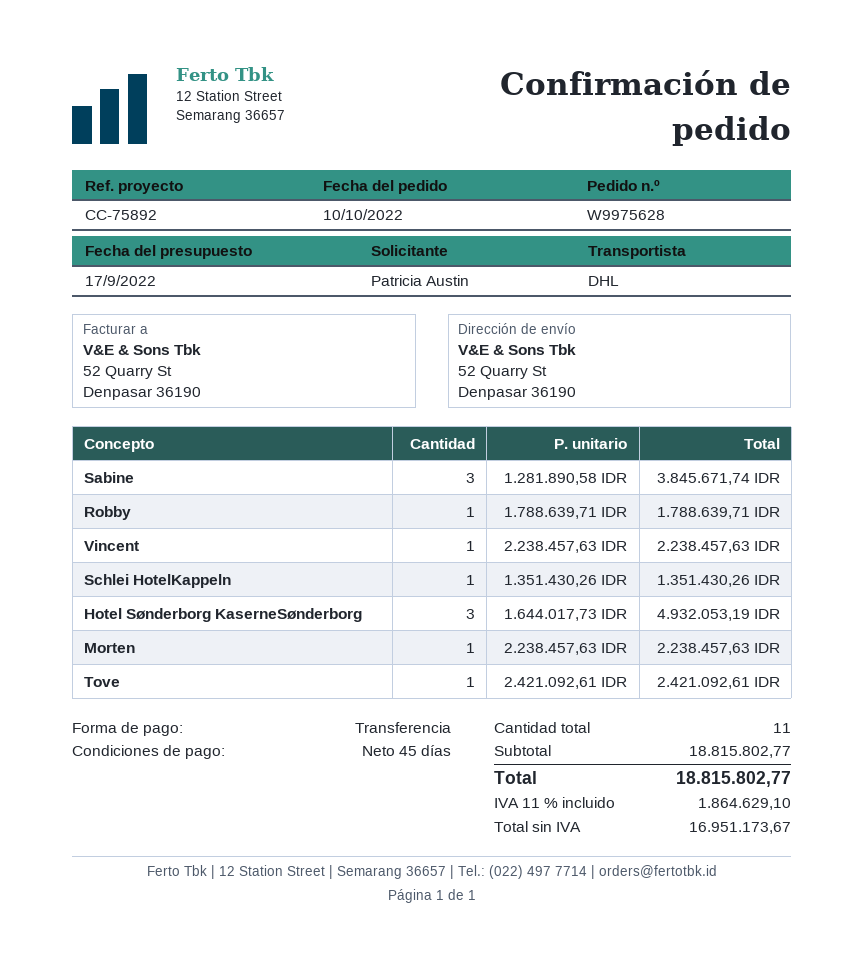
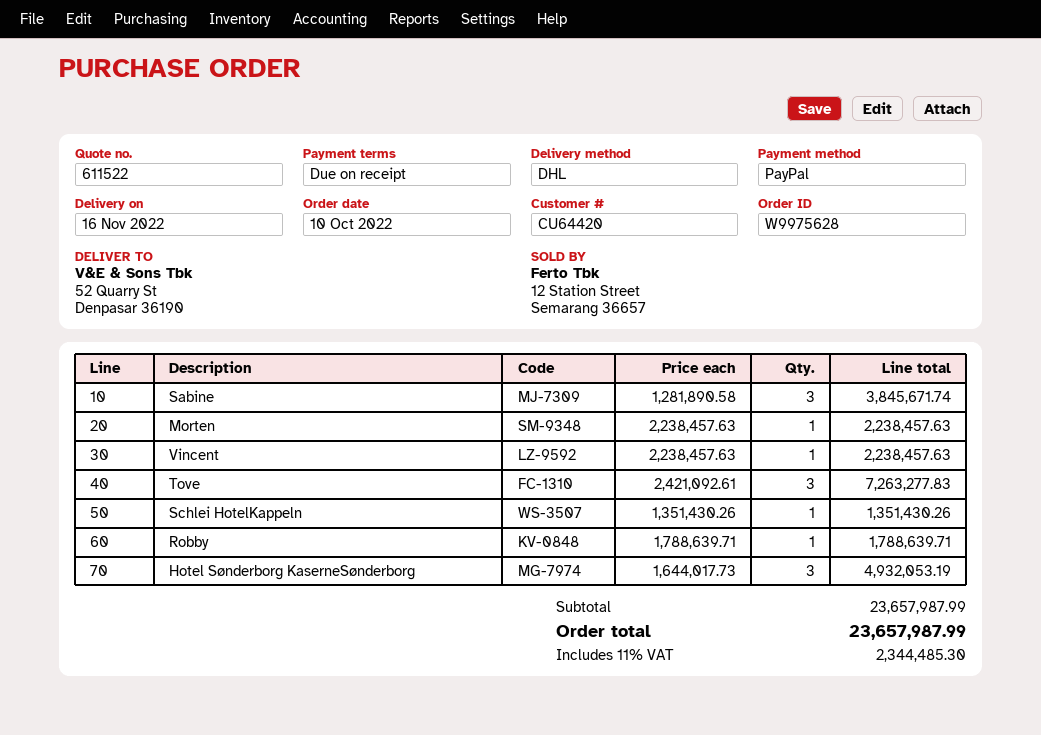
payment terms: 45 days -> on receipt
payment method: bank transfer -> PayPal
Tove: 1 x 2421092.61 = 2421092.61 -> 3 x 2421092.61 = 7263277.83
subtotal: 18815802.77 -> 23657987.99
tax: 11% = 1864629.10 -> 11% = 2344485.30
total: 18815802.77 -> 23657987.99

